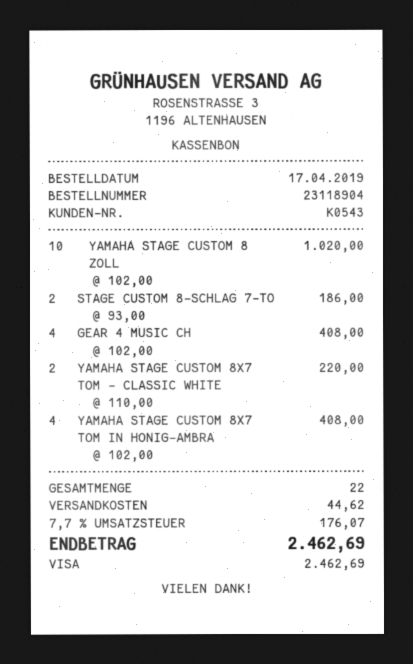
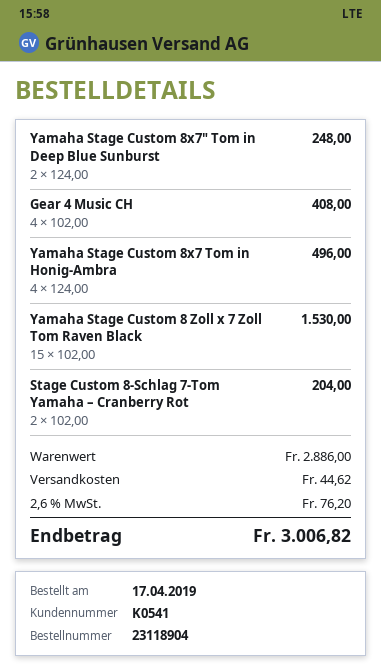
customer number: K0543 -> K0541
YAMAHA STAGE CUSTOM 8 ZOLL: 10 x 102.00 = 1020.00 -> 15 x 102.00 = 1530.00
STAGE CUSTOM 8‑SCHLAG 7‑TO: 2 x 93.00 = 186.00 -> 2 x 102.00 = 204.00
YAMAHA STAGE CUSTOM 8X7 TOM - CLASSIC WHITE: 2 x 110.00 = 220.00 -> none
YAMAHA STAGE CUSTOM 8X7 TOM IN HONIG-AMBRA: 4 x 102.00 = 408.00 -> 4 x 124.00 = 496.00
Yamaha Stage Custom 8x7" Tom in Deep Blue Sunburst: none -> 2 x 124.00 = 248.00
tax: 7.7% = 176.07 -> 2.6% = 76.20
total: 2462.69 -> 3006.82

